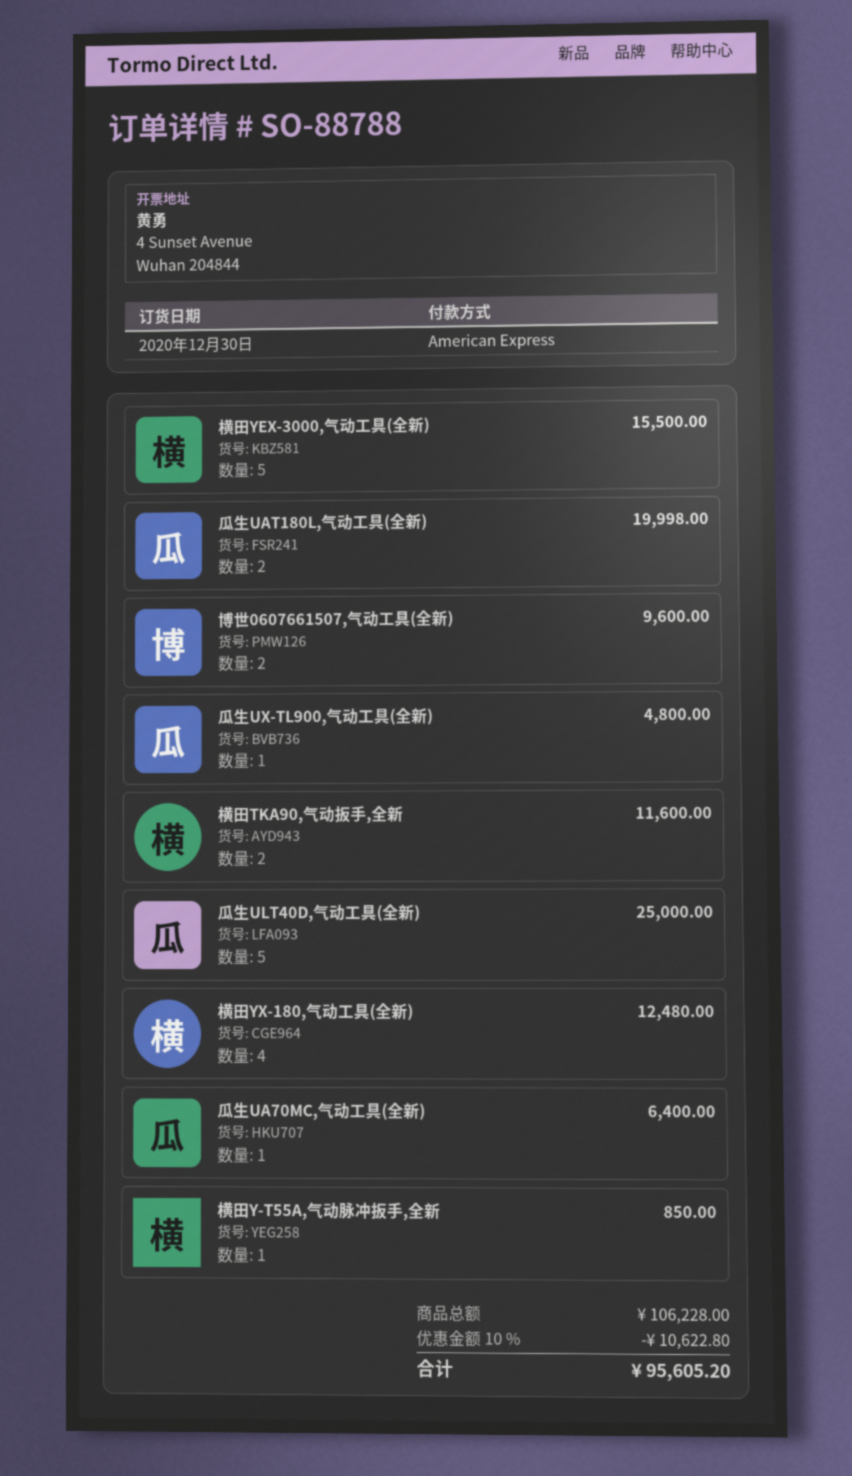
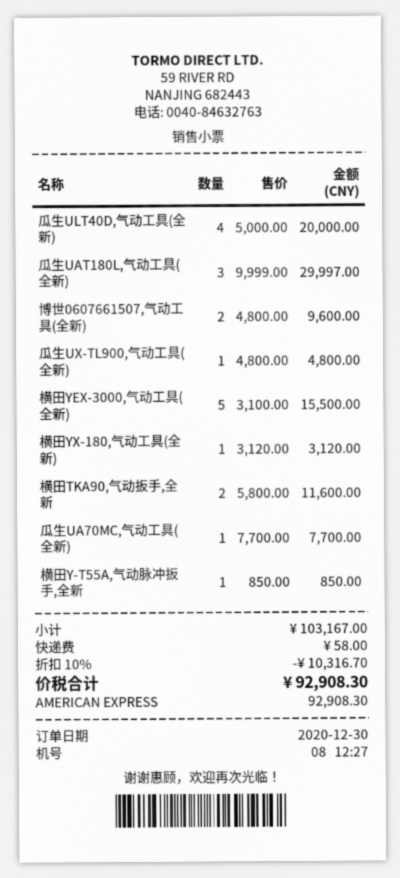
瓜生UAT180L,气动工具(全新): 2 for 19998.00 -> 3 for 29997.00
瓜生ULT40D,气动工具(全新): 5 for 25000.00 -> 4 for 20000.00
横田YX-180,气动工具(全新): 4 for 12480.00 -> 1 for 3120.00
瓜生UA70MC,气动工具(全新): 1 for 6400.00 -> 1 for 7700.00
subtotal: 106228.00 -> 103167.00
discount: 10% = 10622.80 -> 10% = 10316.70
shipping: none -> 58.00
total: 95605.20 -> 92908.30

